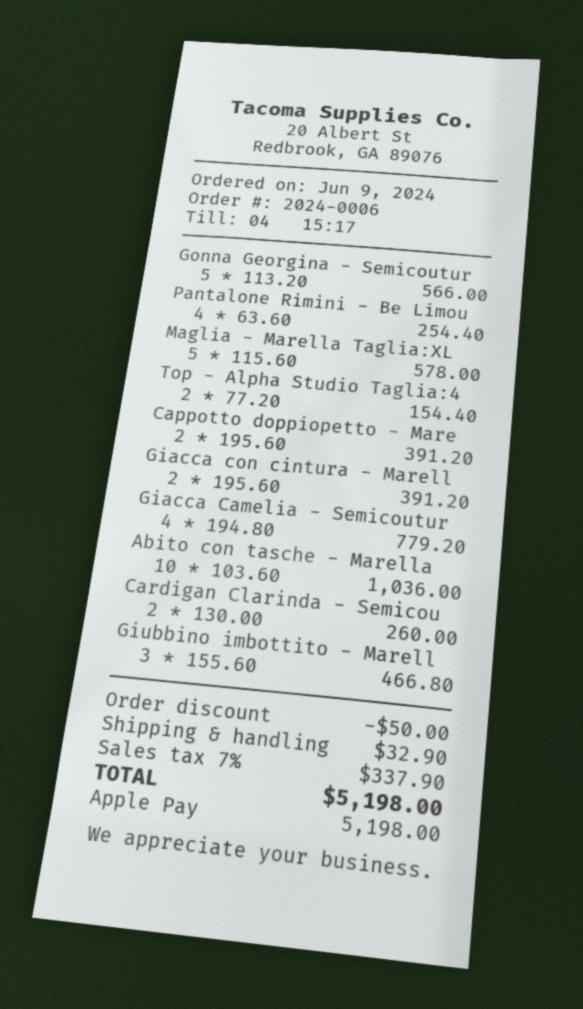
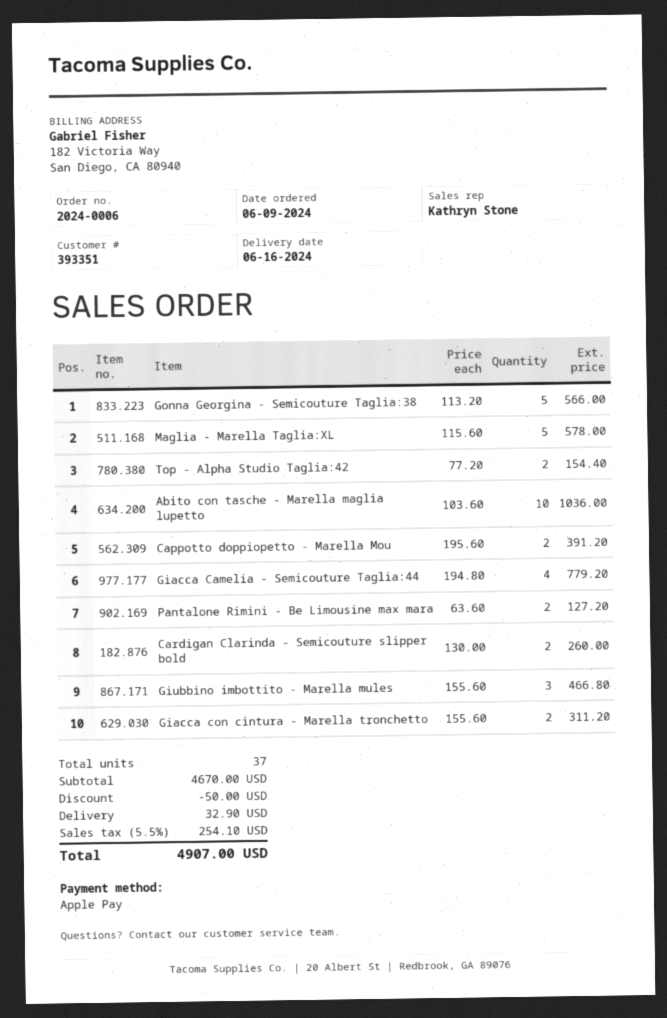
Pantalone Rimini - Be Limou: 4 x 63.60 = 254.40 -> 2 x 63.60 = 127.20
Giacca con cintura - Marell: 2 x 195.60 = 391.20 -> 2 x 155.60 = 311.20
tax: 7% = 337.90 -> 5.5% = 254.10
total: 5198.00 -> 4907.00

